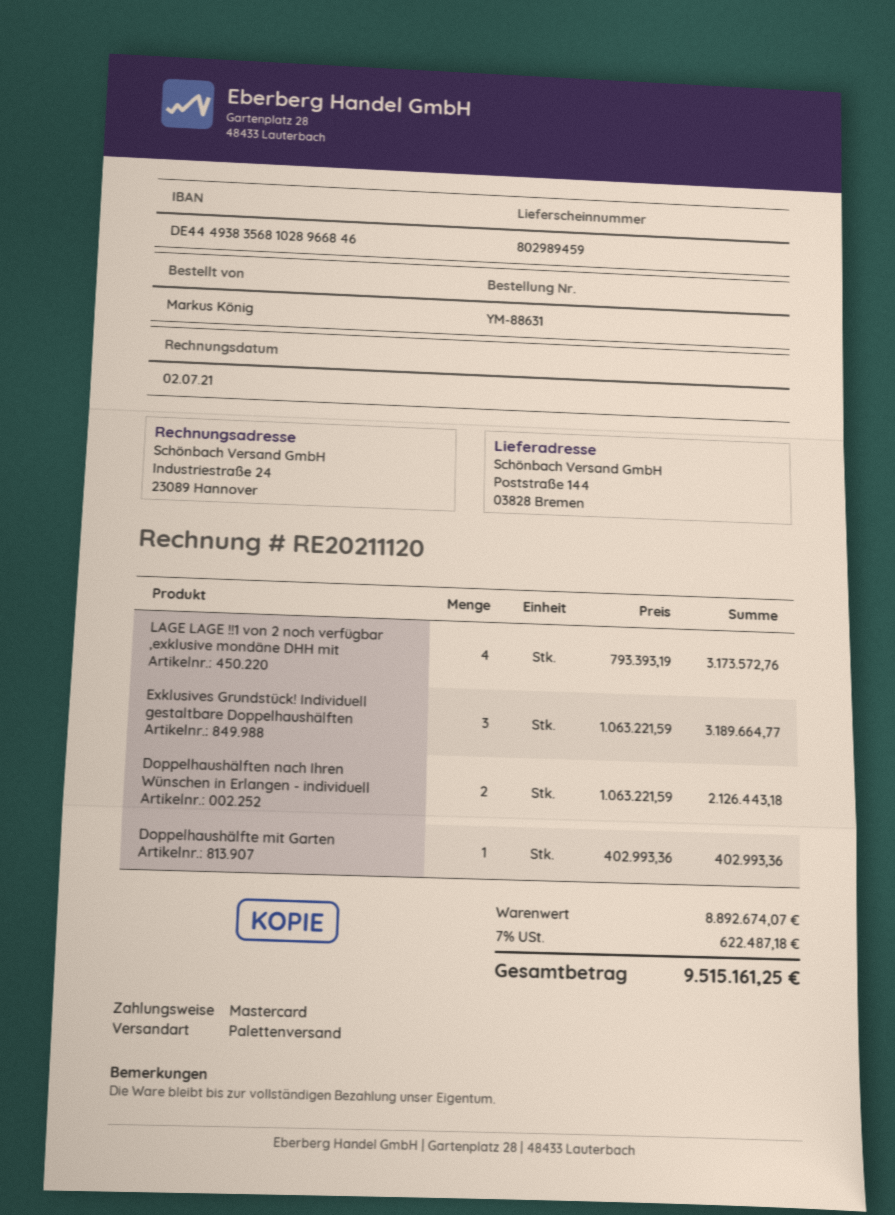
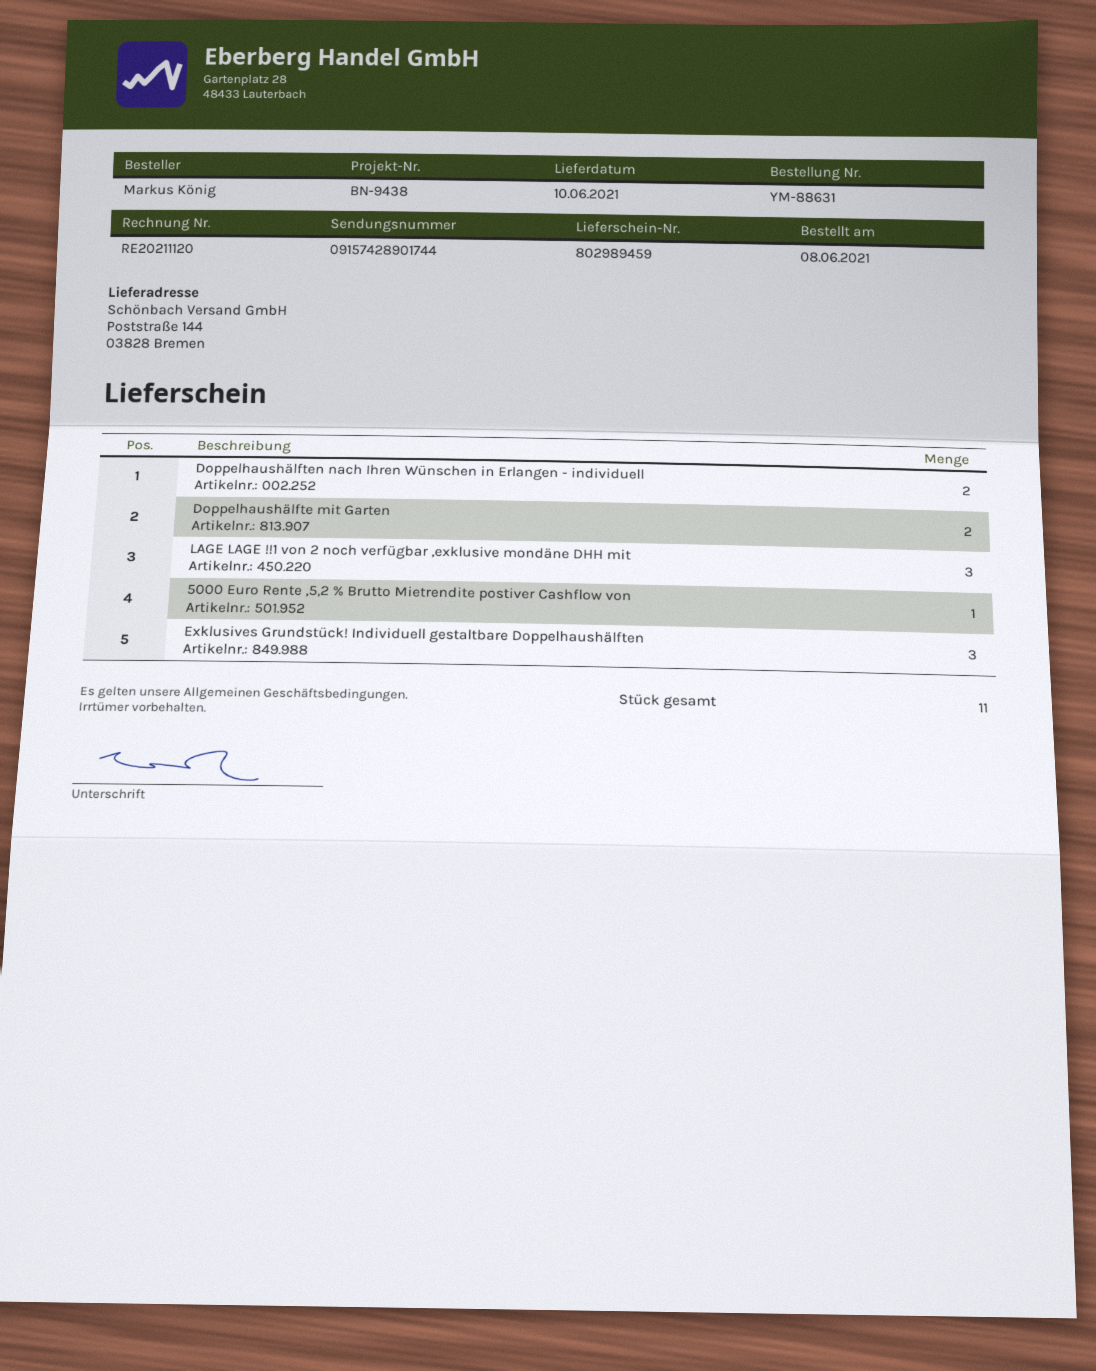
LAGE LAGE !!1 von 2 noch verfügbar ,exklusive mondäne DHH mit: 4 -> 3
Doppelhaushälfte mit Garten: 1 -> 2
5000 Euro Rente ,5,2 % Brutto Mietrendite postiver Cashflow von: none -> 1

